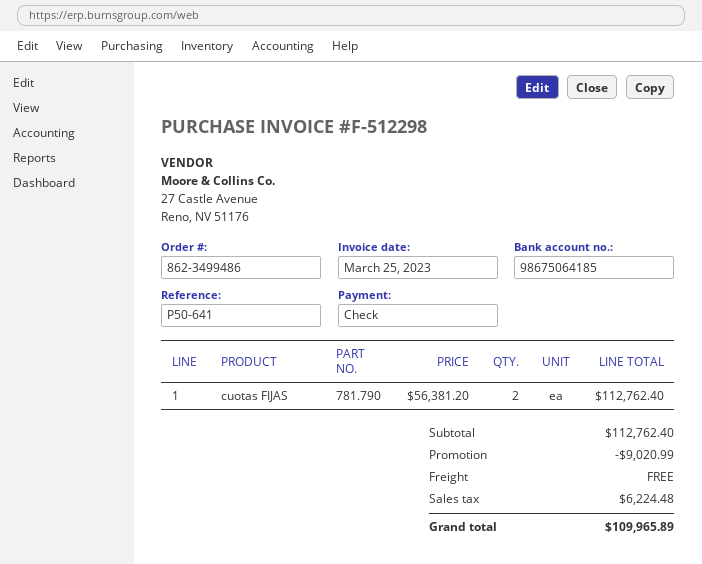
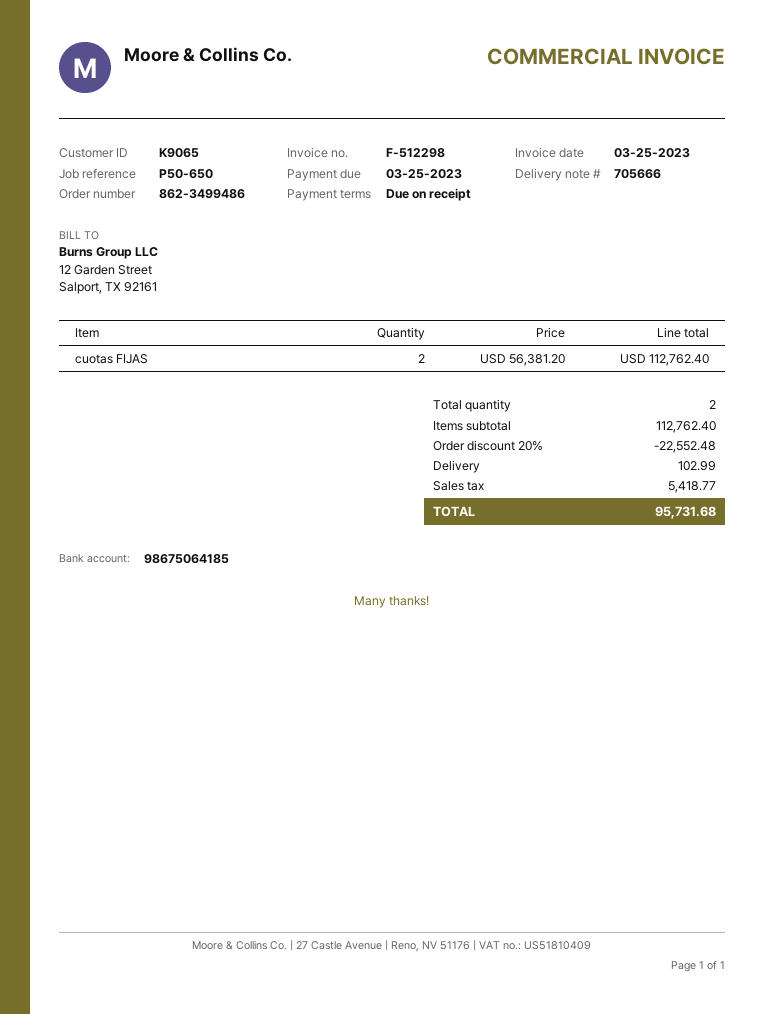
reference: P50-641 -> P50-650
discount: 9020.99 -> 22552.48
shipping: 0.00 -> 102.99
tax: 6224.48 -> 5418.77
total: 109965.89 -> 95731.68

